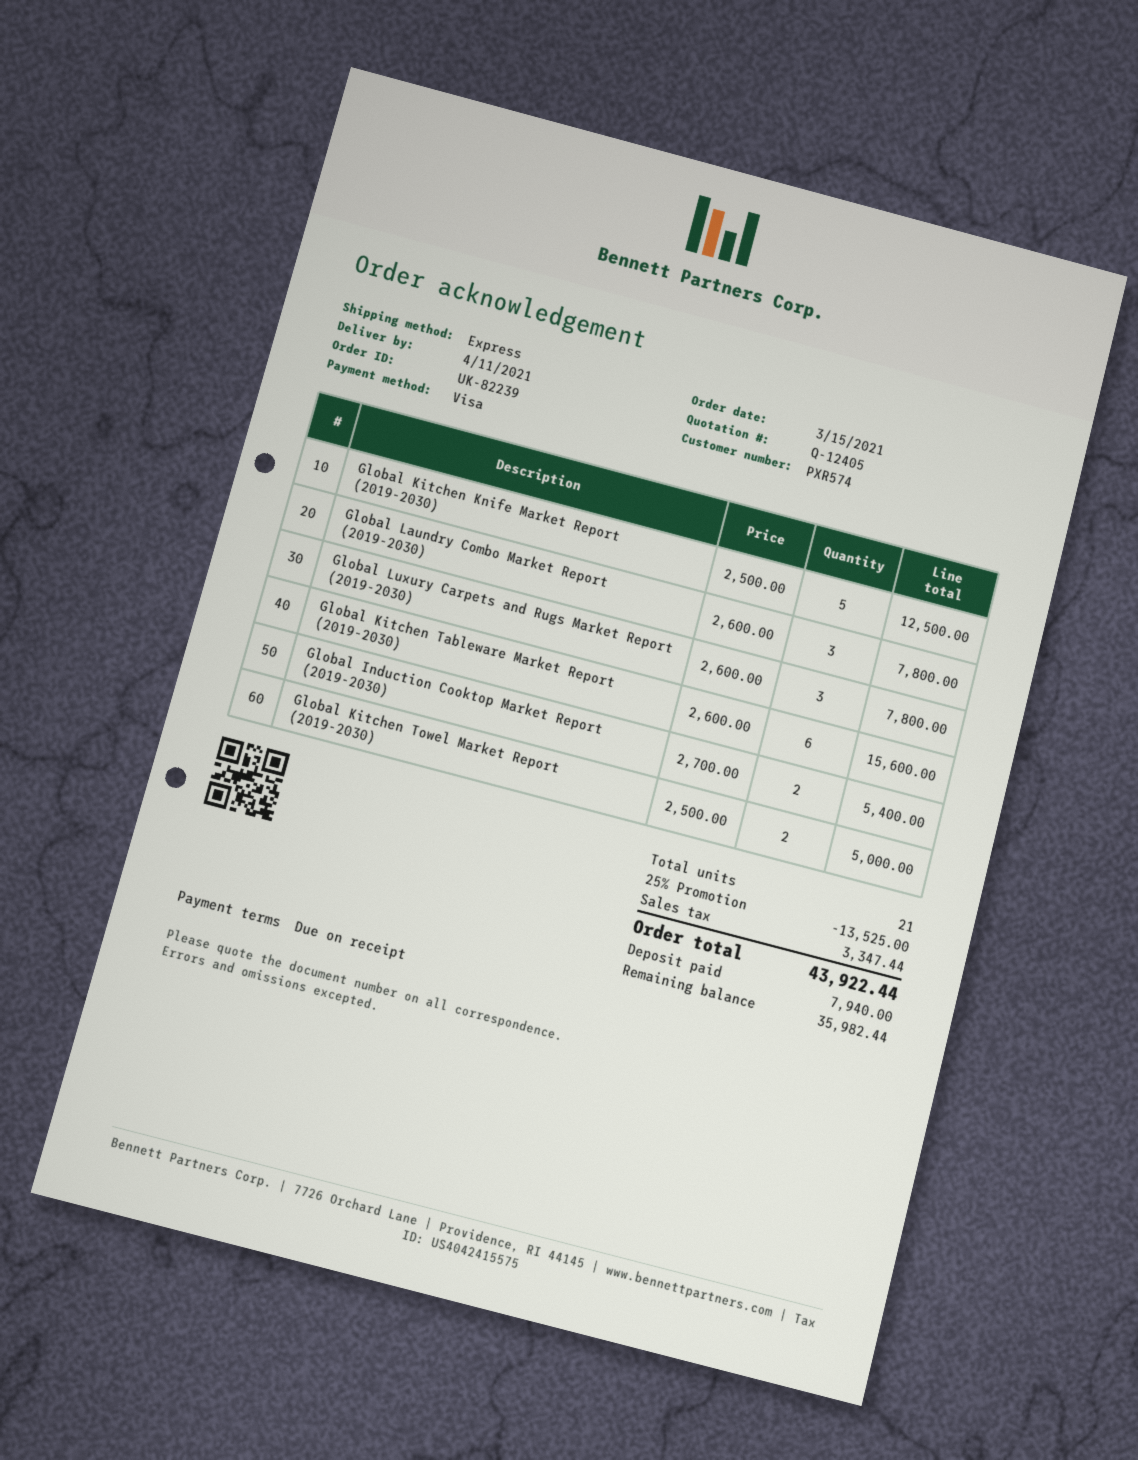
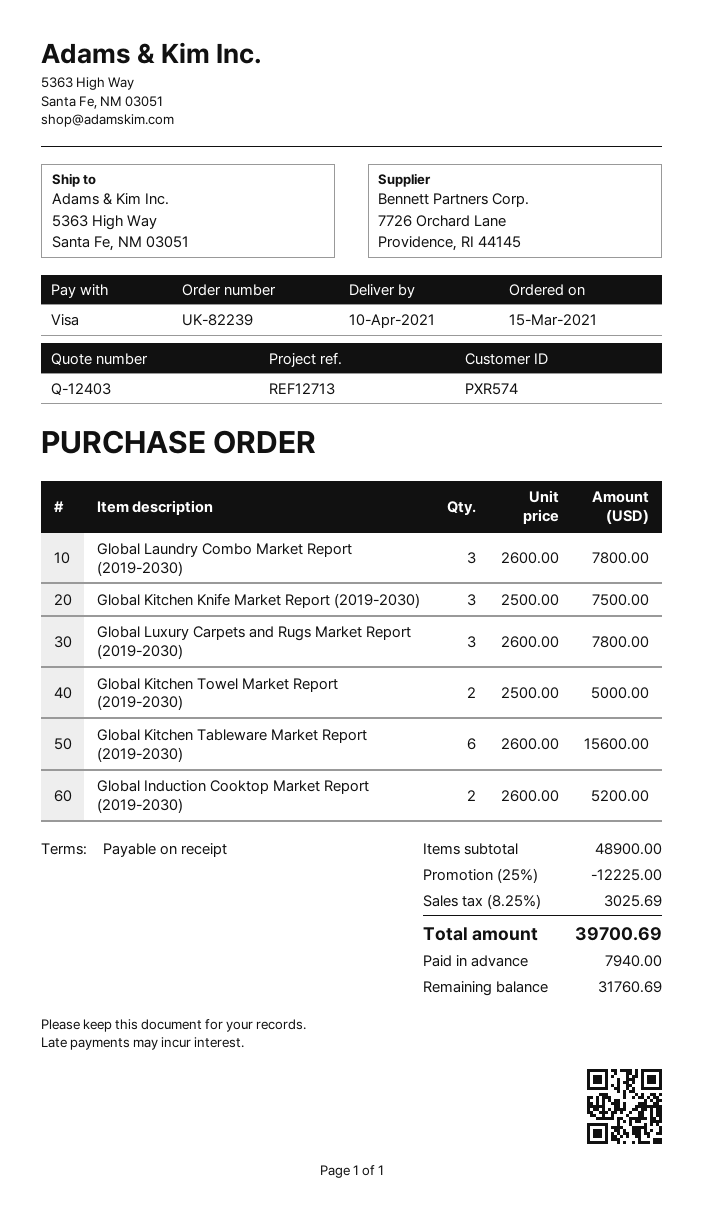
quote number: Q-12405 -> Q-12403
delivery date: 2021-04-11 -> 2021-04-10
Global Kitchen Knife Market Report (2019-2030): 5 x 2500.00 = 12500.00 -> 3 x 2500.00 = 7500.00
Global Induction Cooktop Market Report (2019-2030): 2 x 2700.00 = 5400.00 -> 2 x 2600.00 = 5200.00
discount: 25% = 13525.00 -> 25% = 12225.00
tax: 3347.44 -> 3025.69
total: 43922.44 -> 39700.69
balance: 35982.44 -> 31760.69

